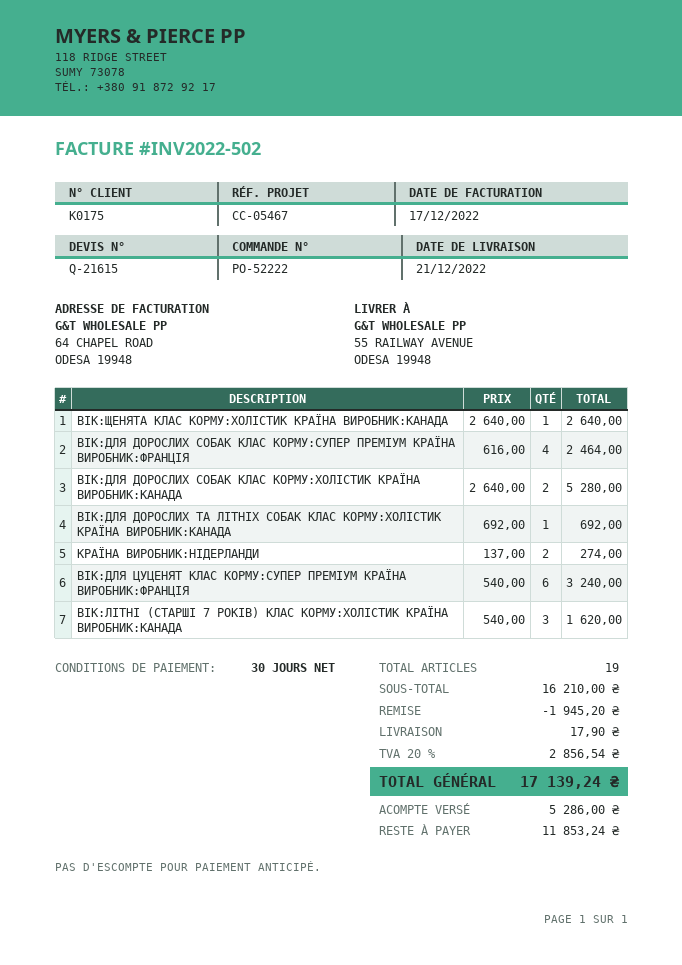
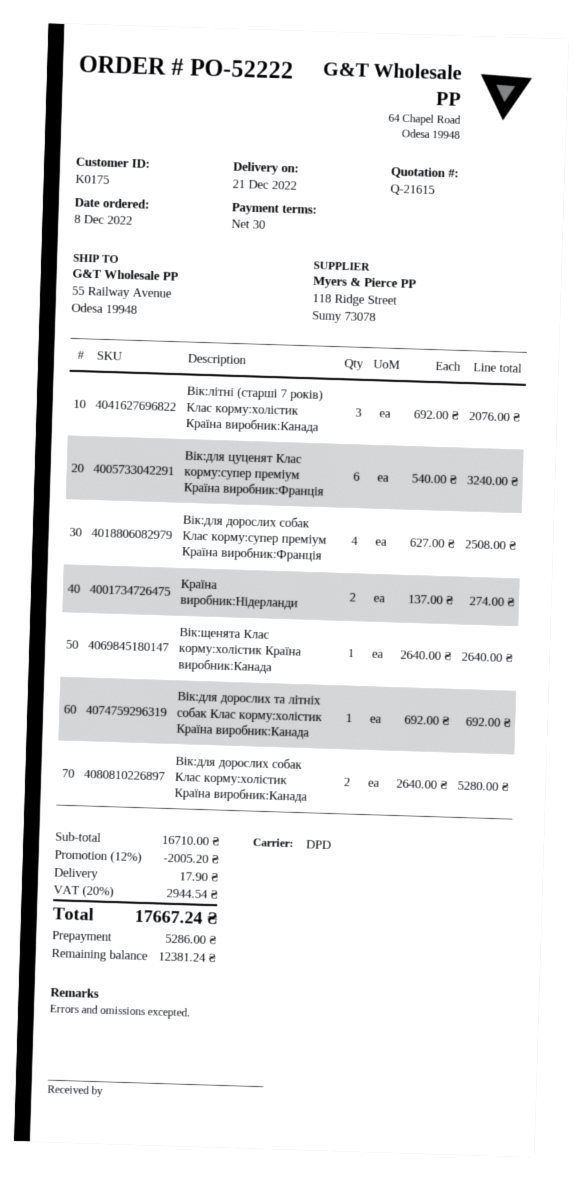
ВІК:ДЛЯ ДОРОСЛИХ СОБАК КЛАС КОРМУ:СУПЕР ПРЕМІУМ КРАЇНА ВИРОБНИК:ФРАНЦІЯ: 4 x 616.00 = 2464.00 -> 4 x 627.00 = 2508.00
ВІК:ЛІТНІ (СТАРШІ 7 РОКІВ) КЛАС КОРМУ:ХОЛІСТИК КРАЇНА ВИРОБНИК:КАНАДА: 3 x 540.00 = 1620.00 -> 3 x 692.00 = 2076.00
subtotal: 16210.00 -> 16710.00
discount: 1945.20 -> 2005.20
tax: 20% = 2856.54 -> 20% = 2944.54
total: 17139.24 -> 17667.24
balance: 11853.24 -> 12381.24

